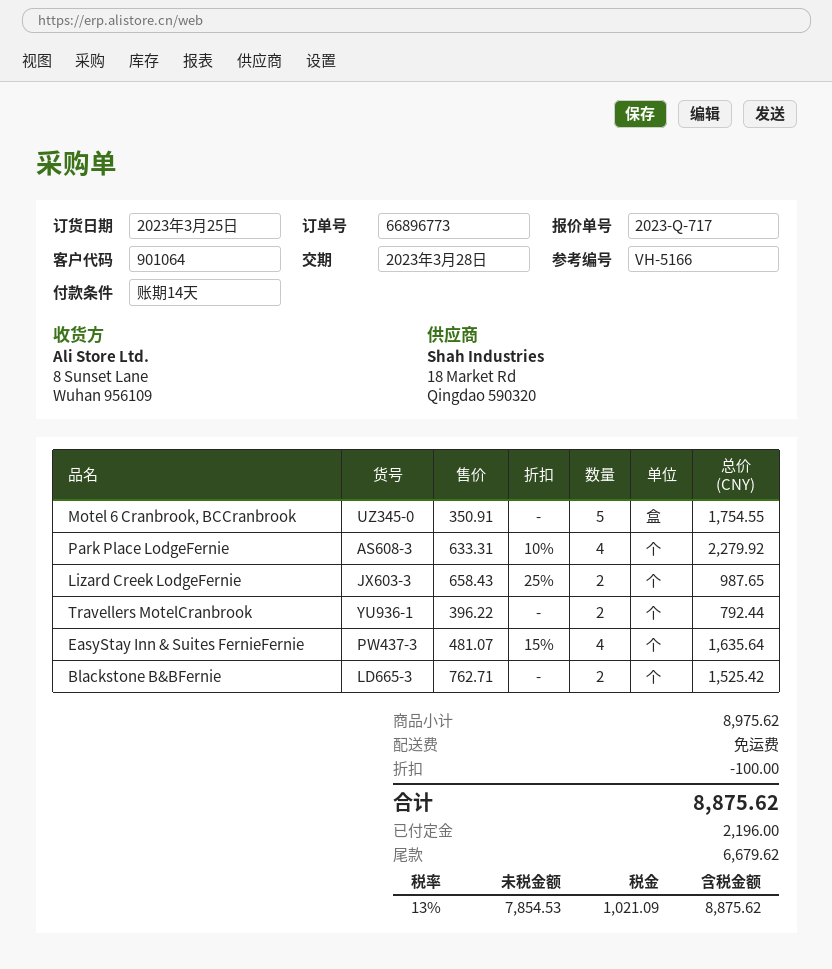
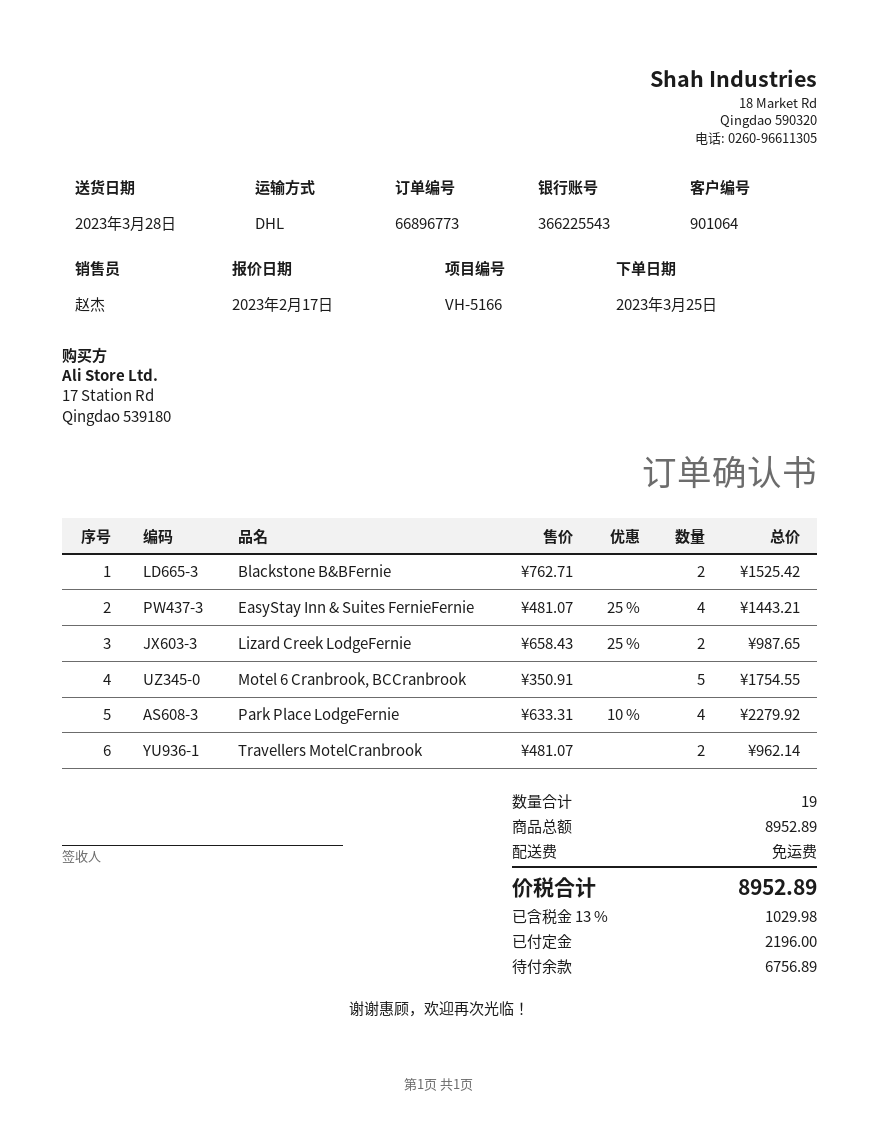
Travellers MotelCranbrook: 2 x 396.22 = 792.44 -> 2 x 481.07 = 962.14
EasyStay Inn & Suites FernieFernie: 4 x 481.07 - 15% = 1635.64 -> 4 x 481.07 - 25% = 1443.21
subtotal: 8975.62 -> 8952.89
discount: 100.00 -> none
tax: 13% = 1021.09 -> 13% = 1029.98
total: 8875.62 -> 8952.89
balance: 6679.62 -> 6756.89

